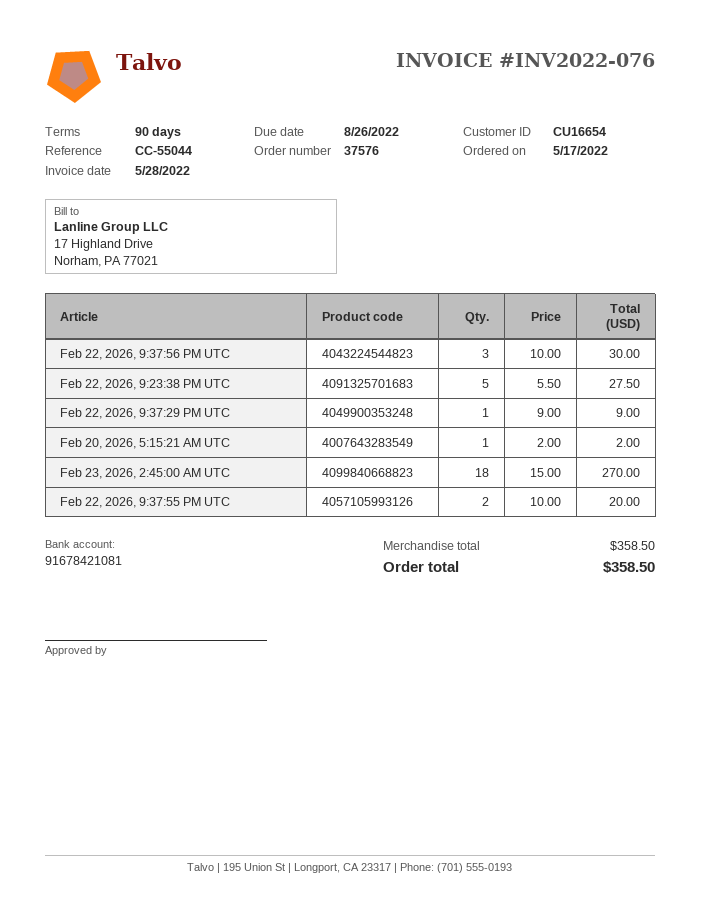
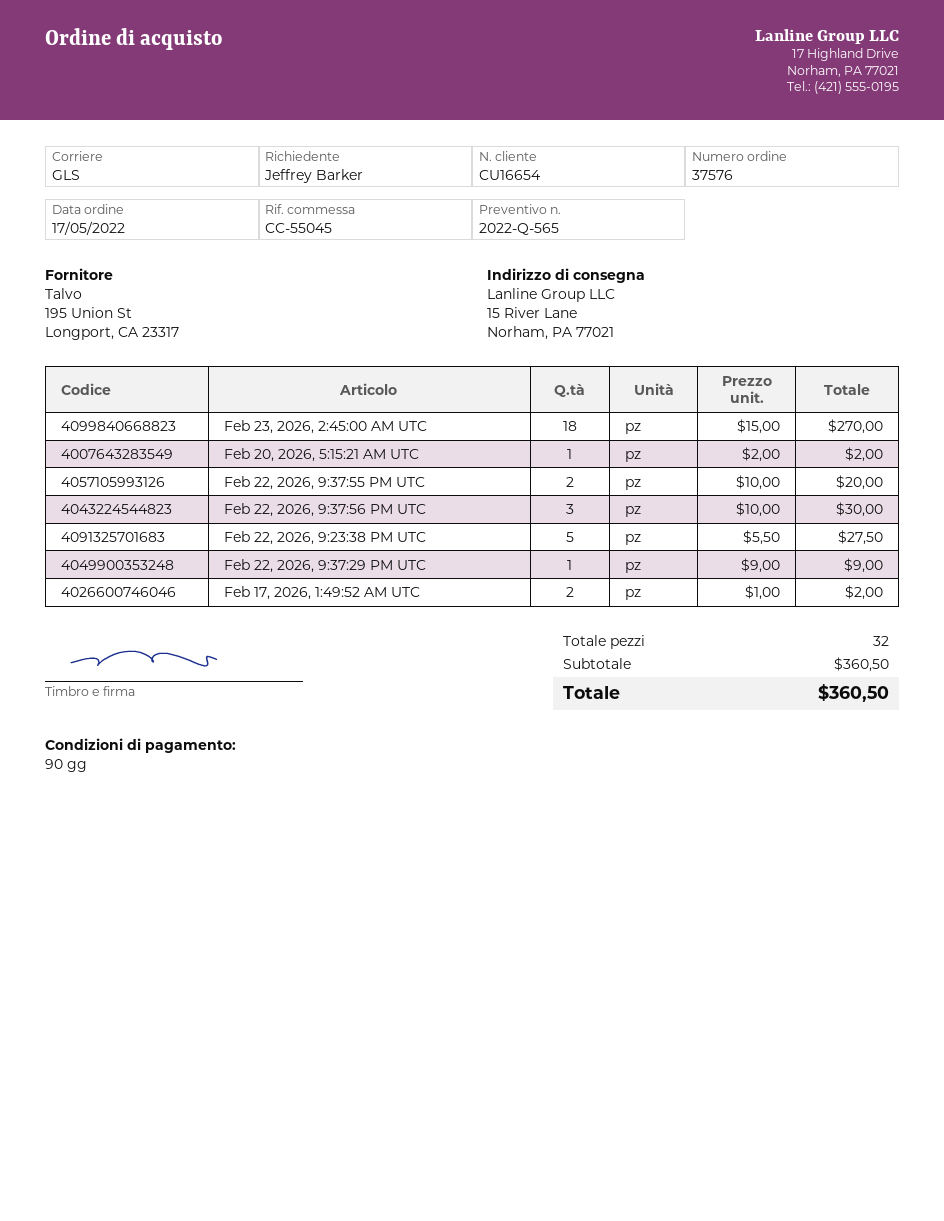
reference: CC-55044 -> CC-55045
Feb 17, 2026, 1:49:52 AM UTC: none -> 2 x 1.00 = 2.00
subtotal: 358.50 -> 360.50
total: 358.50 -> 360.50

